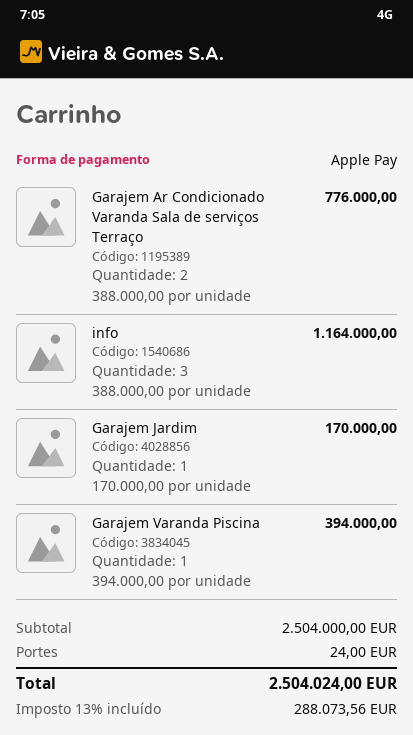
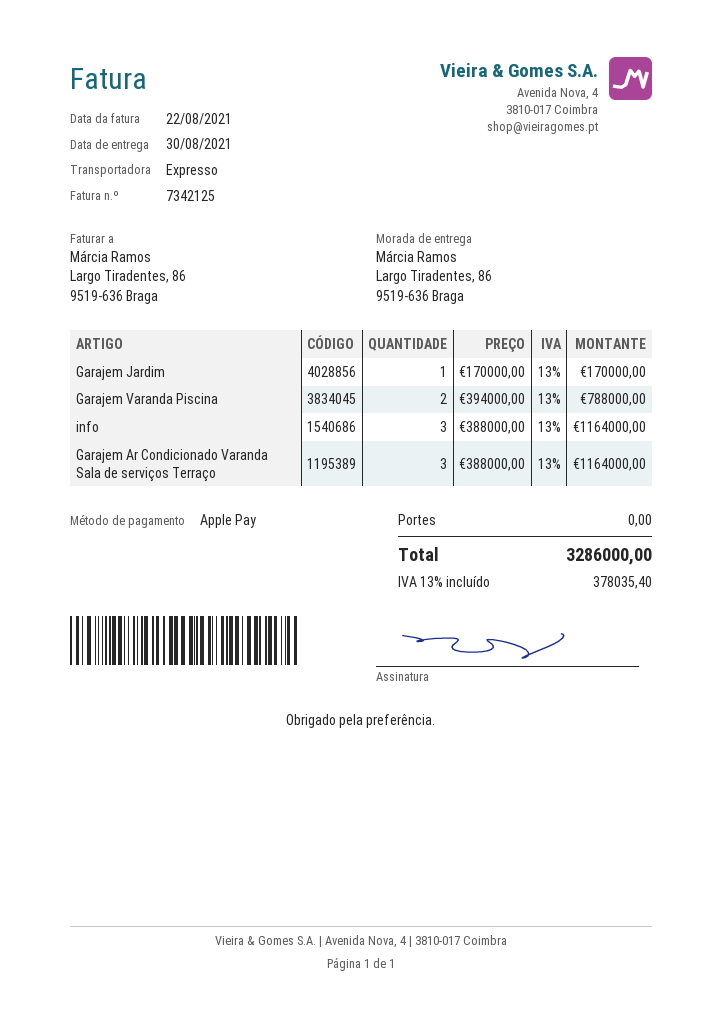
Garajem Ar Condicionado Varanda Sala de serviços Terraço: 2 x 388000.00 = 776000.00 -> 3 x 388000.00 = 1164000.00
Garajem Varanda Piscina: 1 x 394000.00 = 394000.00 -> 2 x 394000.00 = 788000.00
shipping: 24.00 -> 0.00
tax: 13% = 288073.56 -> 13% = 378035.40
total: 2504024.00 -> 3286000.00

